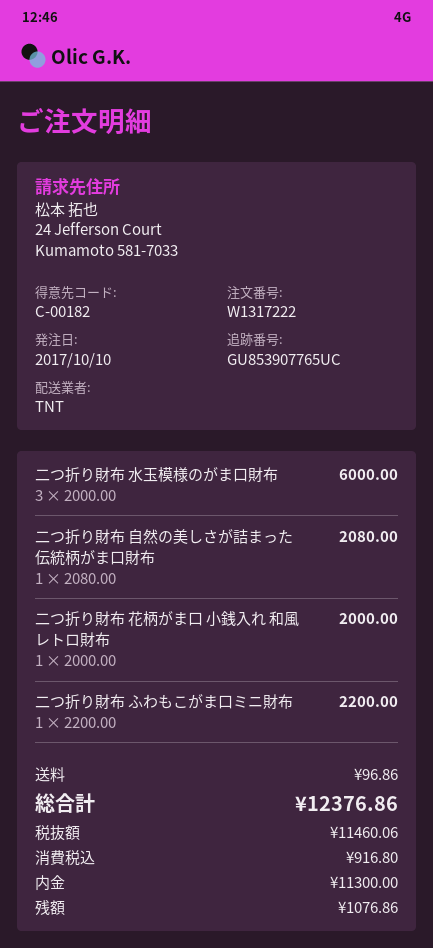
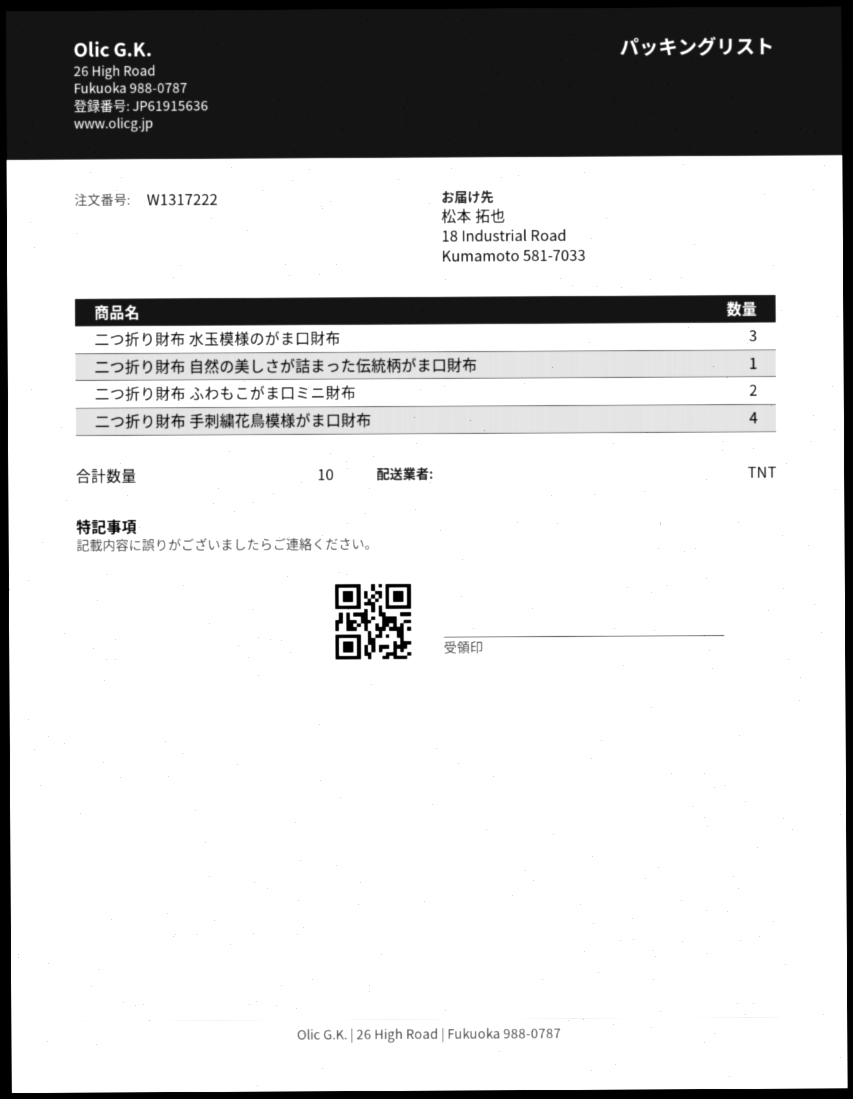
二つ折り財布 花柄がま口 小銭入れ 和風レトロ財布: 1 -> none
二つ折り財布 ふわもこがま口ミニ財布: 1 -> 2
二つ折り財布 手刺繍花鳥模様がま口財布: none -> 4

